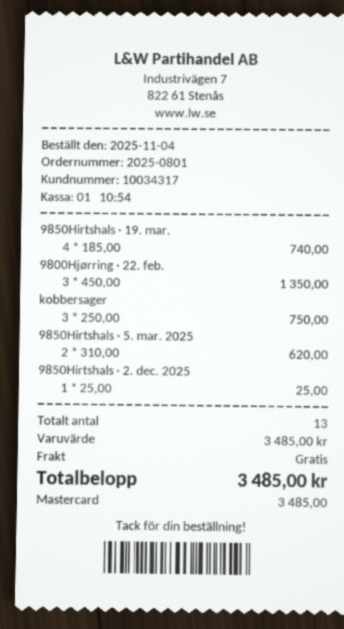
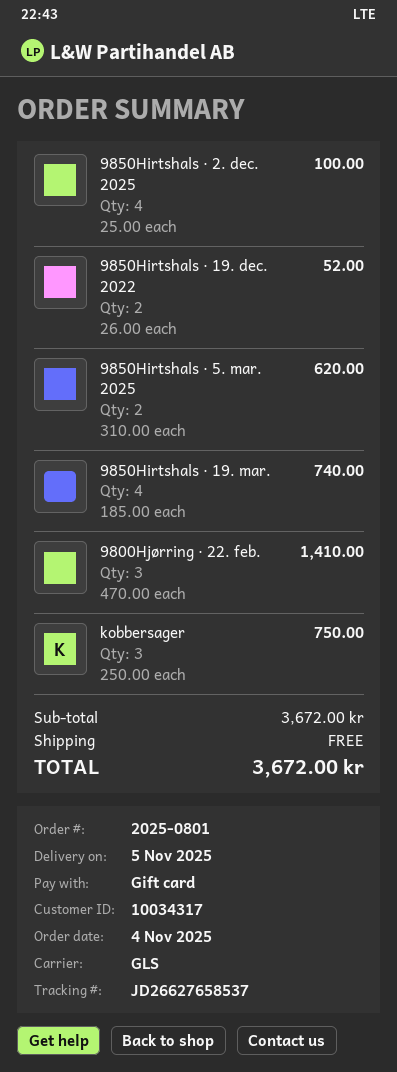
payment method: Mastercard -> gift card
9800Hjørring · 22. feb.: 3 x 450.00 = 1350.00 -> 3 x 470.00 = 1410.00
9850Hirtshals · 2. dec. 2025: 1 x 25.00 = 25.00 -> 4 x 25.00 = 100.00
9850Hirtshals · 19. dec. 2022: none -> 2 x 26.00 = 52.00
subtotal: 3485.00 -> 3672.00
total: 3485.00 -> 3672.00

